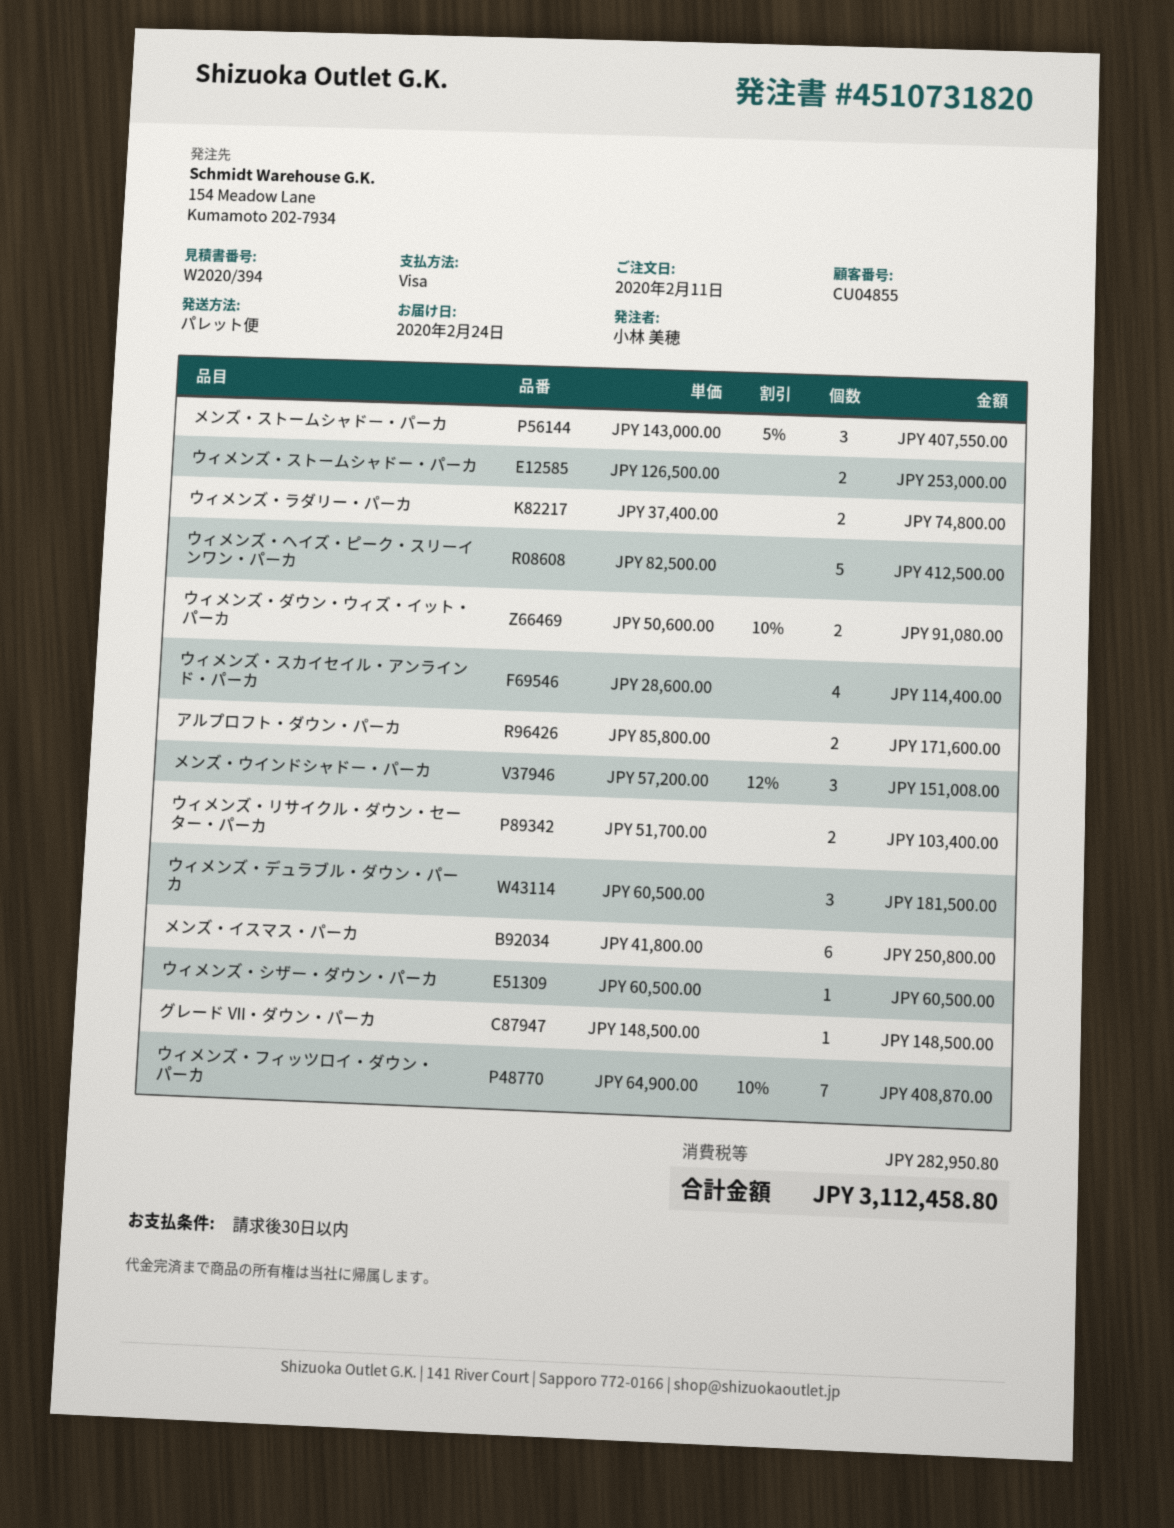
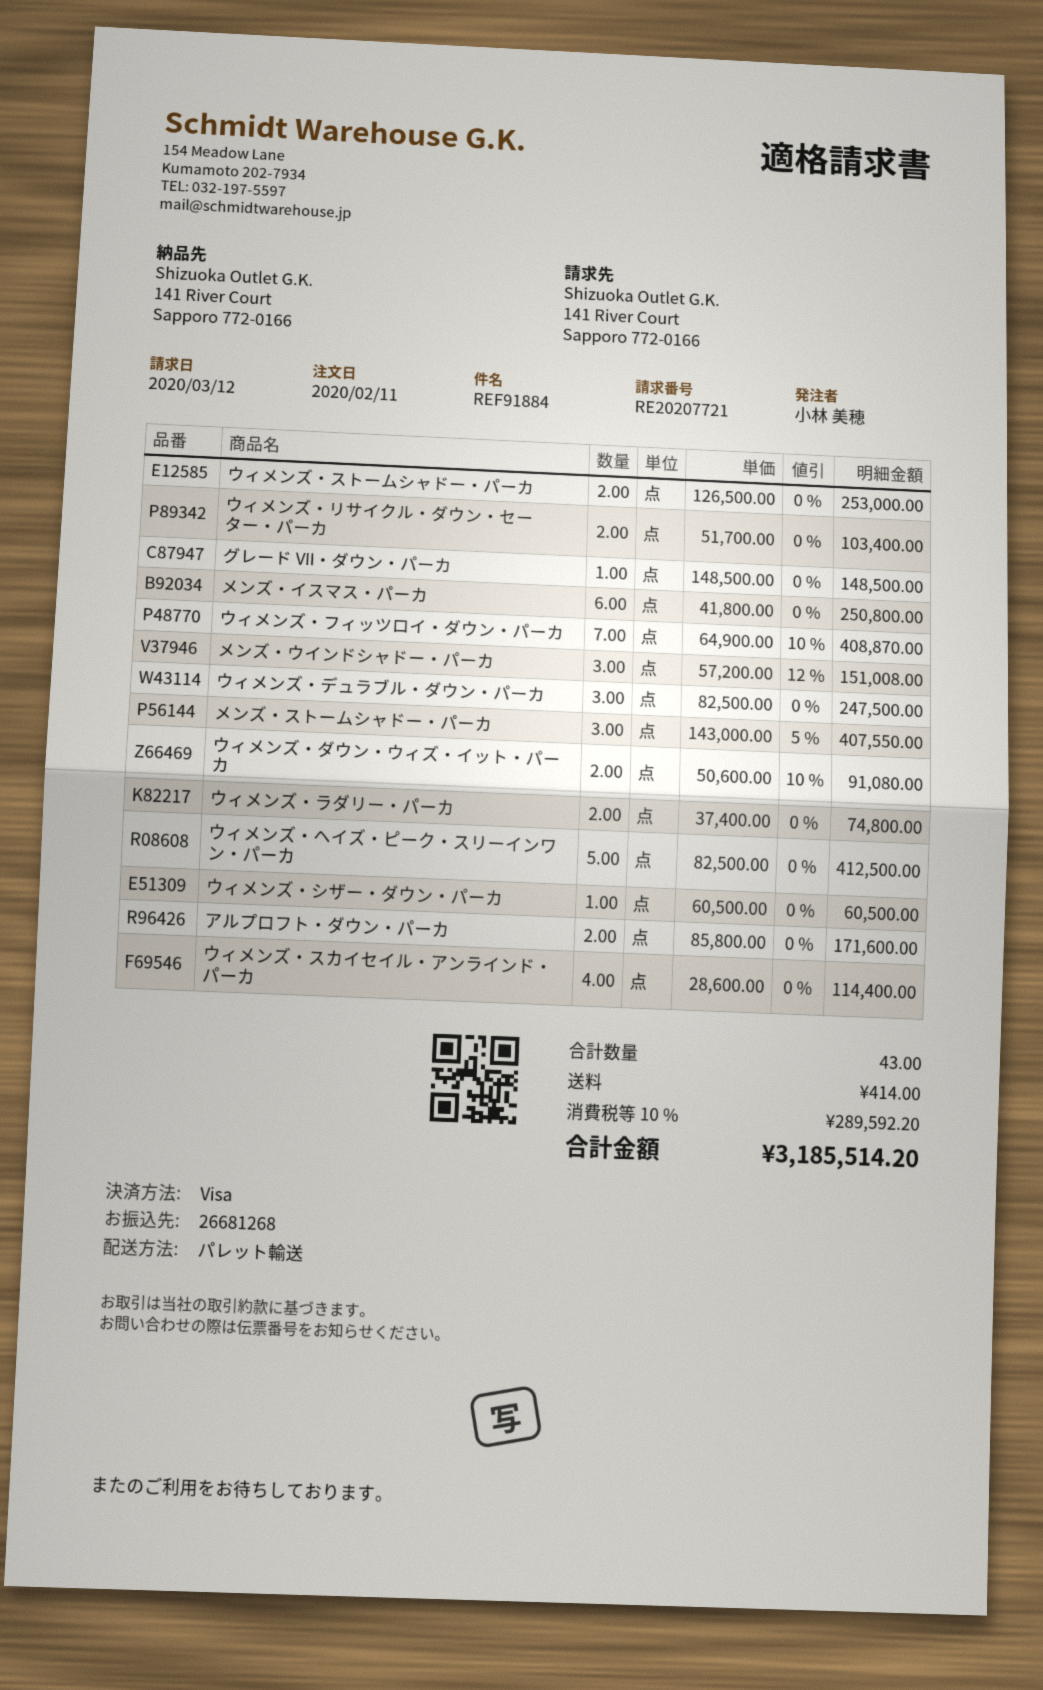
ウィメンズ・デュラブル・ダウン・パーカ: 3 x 60500.00 = 181500.00 -> 3 x 82500.00 = 247500.00
shipping: none -> 414.00
tax: 282950.80 -> 289592.20
total: 3112458.80 -> 3185514.20

